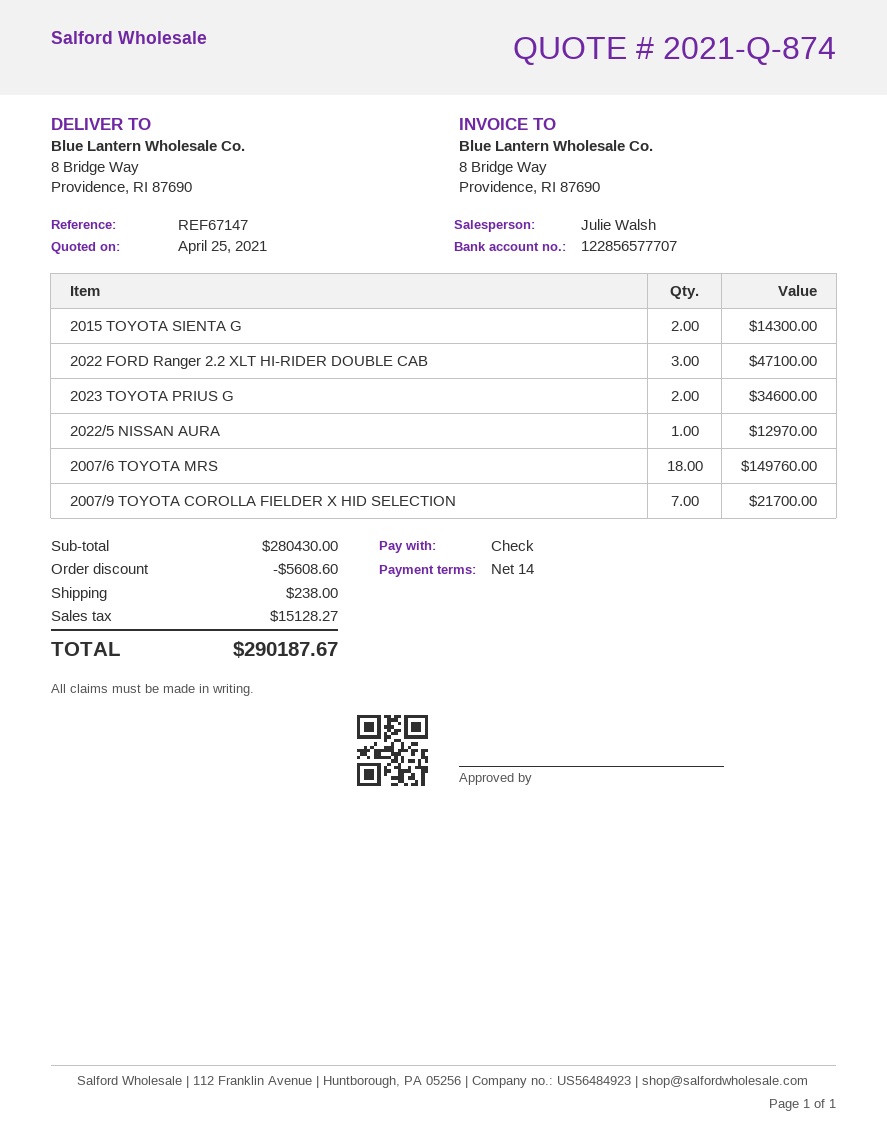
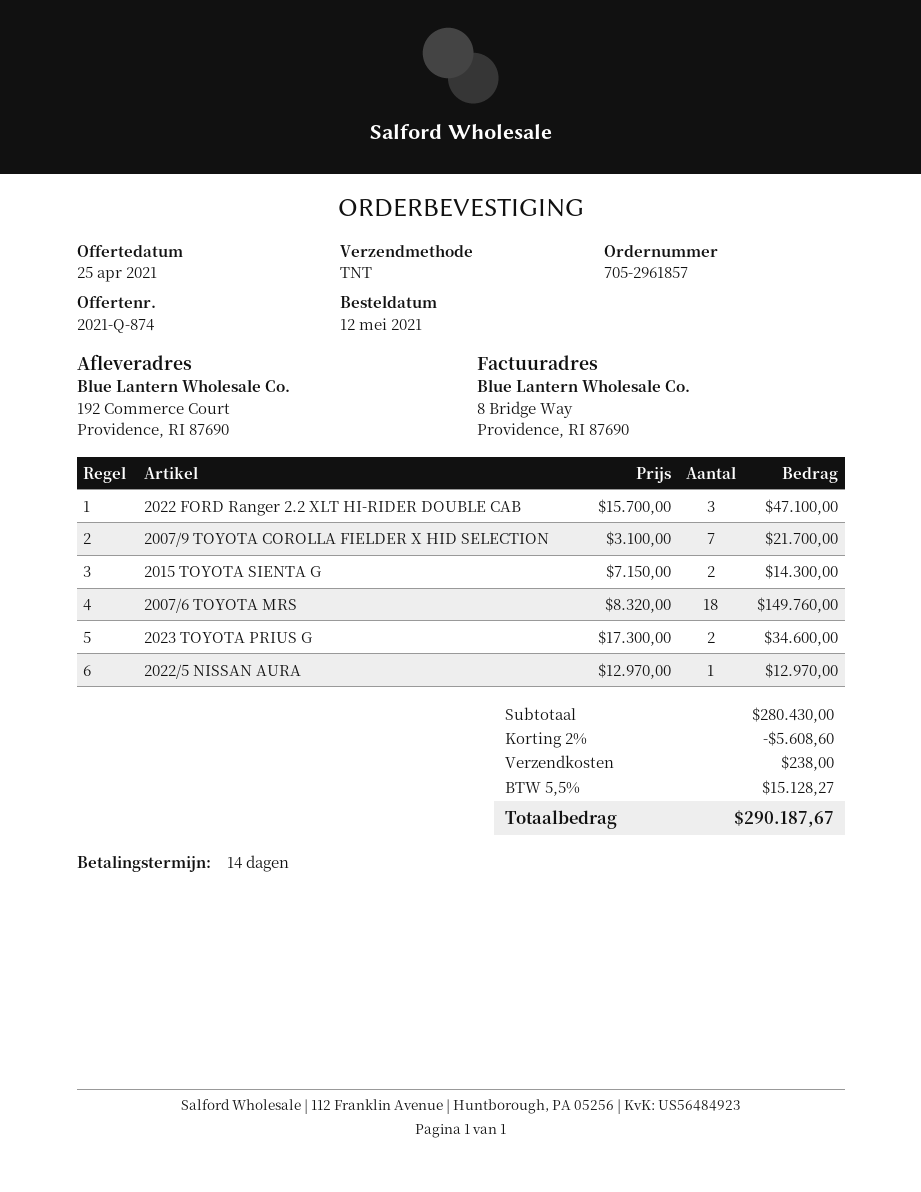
ship to: 8 Bridge Way, Providence, RI 87690 -> 192 Commerce Court, Providence, RI 87690

